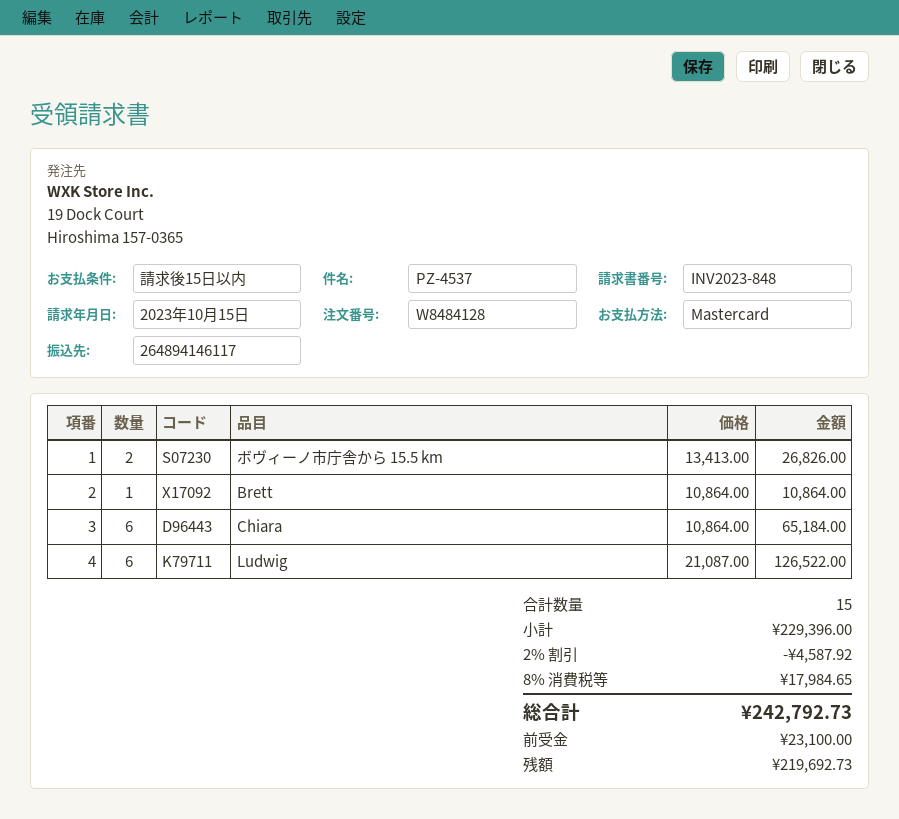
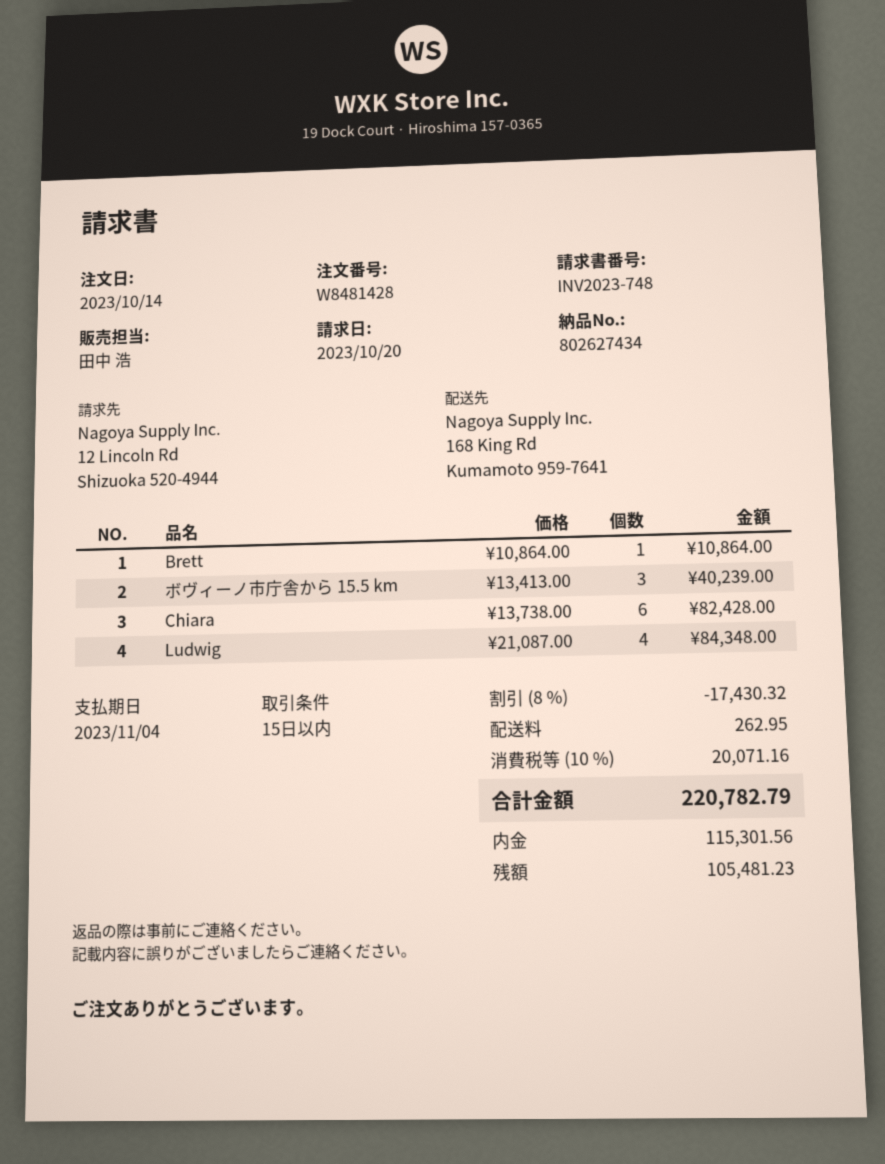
order number: W8484128 -> W8481428
invoice number: INV2023-848 -> INV2023-748
invoice date: 2023-10-15 -> 2023-10-20
ボヴィーノ市庁舎から 15.5 km: 2 x 13413.00 = 26826.00 -> 3 x 13413.00 = 40239.00
Chiara: 6 x 10864.00 = 65184.00 -> 6 x 13738.00 = 82428.00
Ludwig: 6 x 21087.00 = 126522.00 -> 4 x 21087.00 = 84348.00
discount: 2% = 4587.92 -> 8% = 17430.32
shipping: none -> 262.95
tax: 8% = 17984.65 -> 10% = 20071.16
total: 242792.73 -> 220782.79
deposit: 23100.00 -> 115301.56
balance: 219692.73 -> 105481.23

